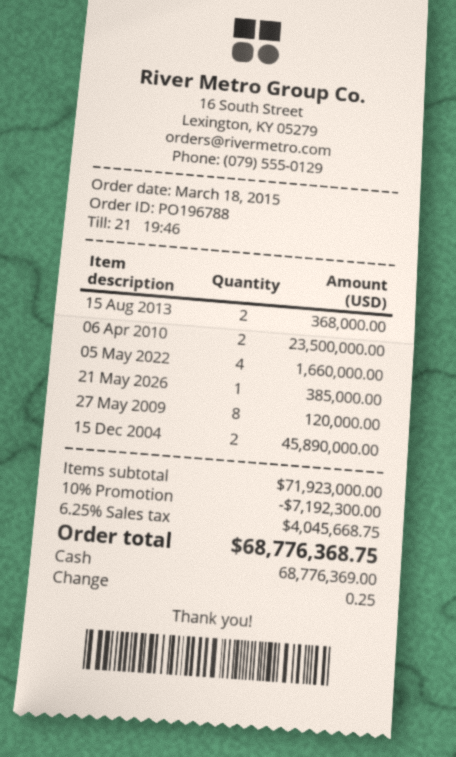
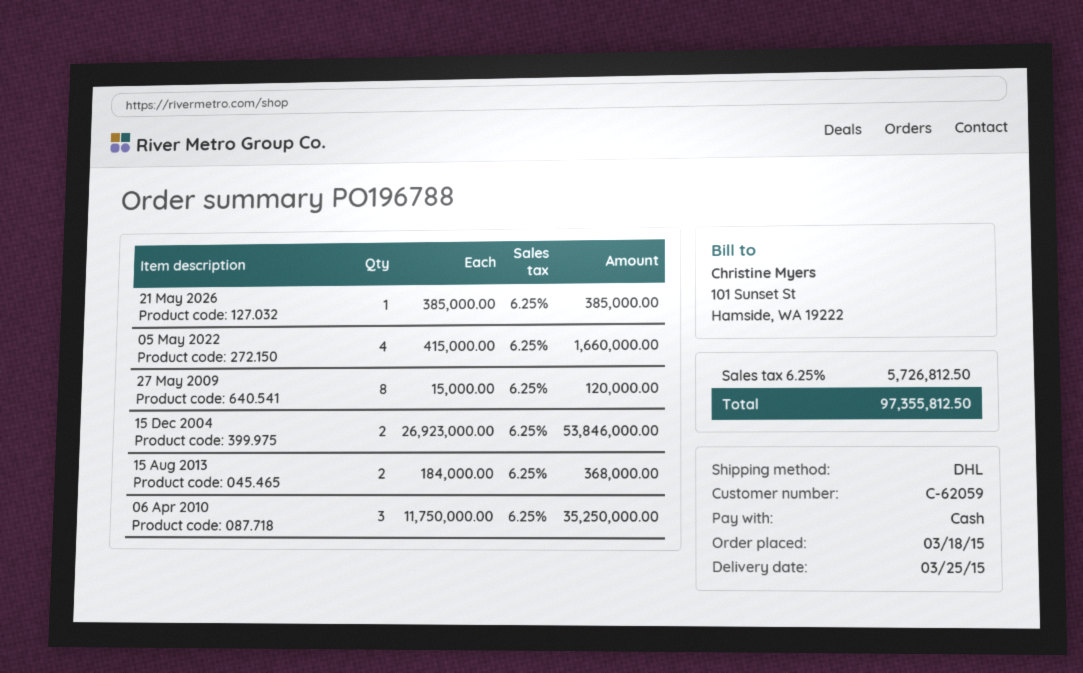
06 Apr 2010: 2 for 23500000.00 -> 3 for 35250000.00
15 Dec 2004: 2 for 45890000.00 -> 2 for 53846000.00
discount: 10% = 7192300.00 -> none
tax: 6.25% = 4045668.75 -> 6.25% = 5726812.50
total: 68776368.75 -> 97355812.50

